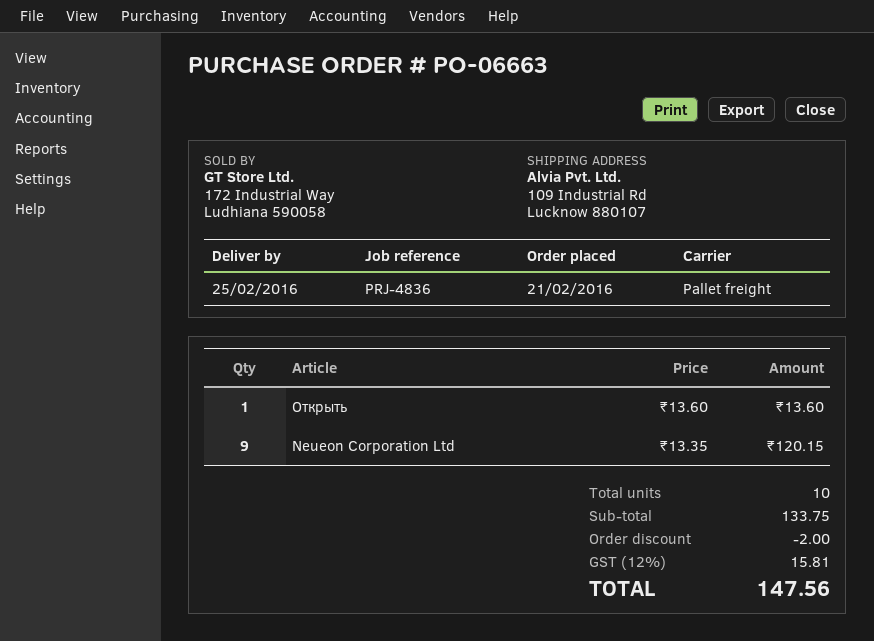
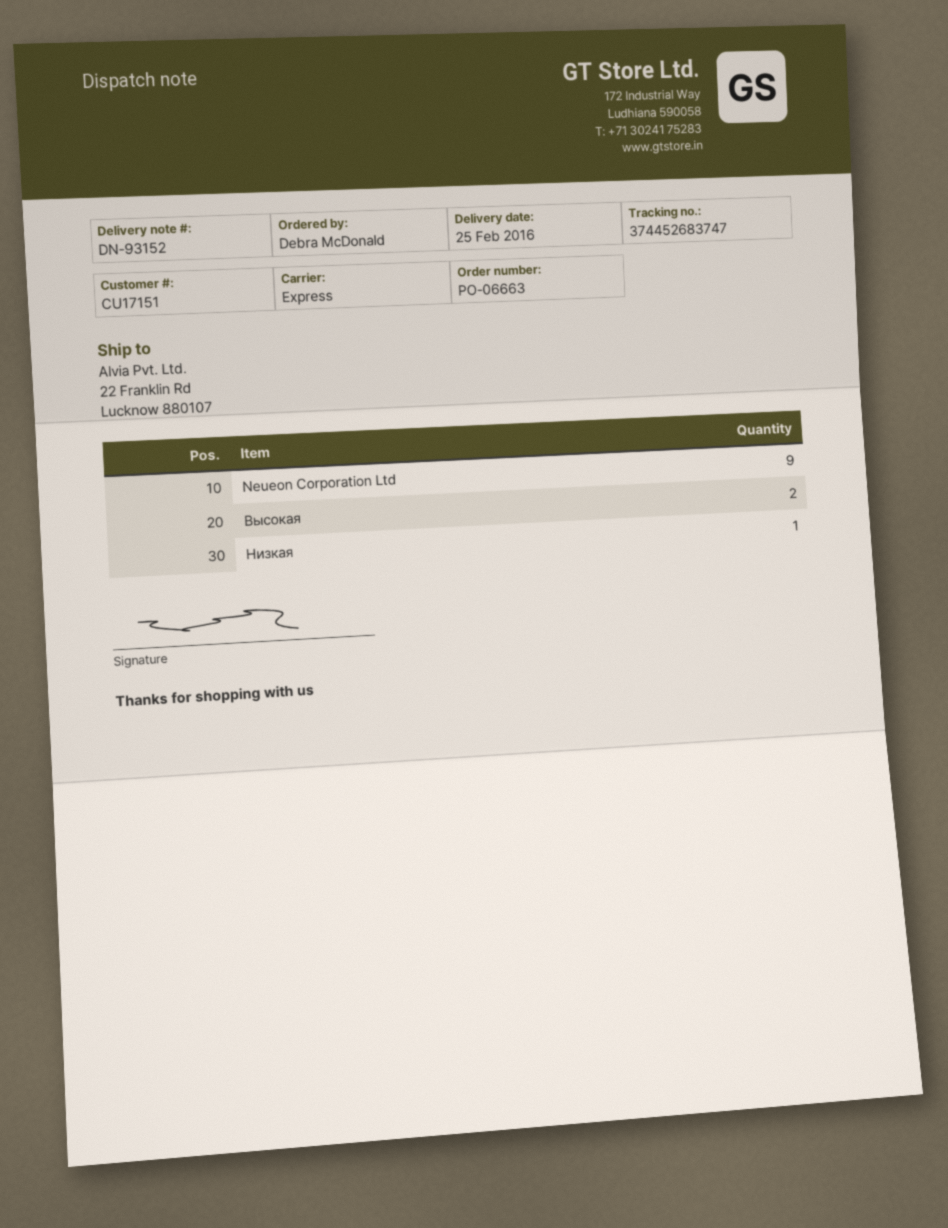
shipping method: pallet freight -> express
ship to: 109 Industrial Rd, Lucknow 880107 -> 22 Franklin Rd, Lucknow 880107
Открыть: 1 -> none
Высокая: none -> 2
Низкая: none -> 1

